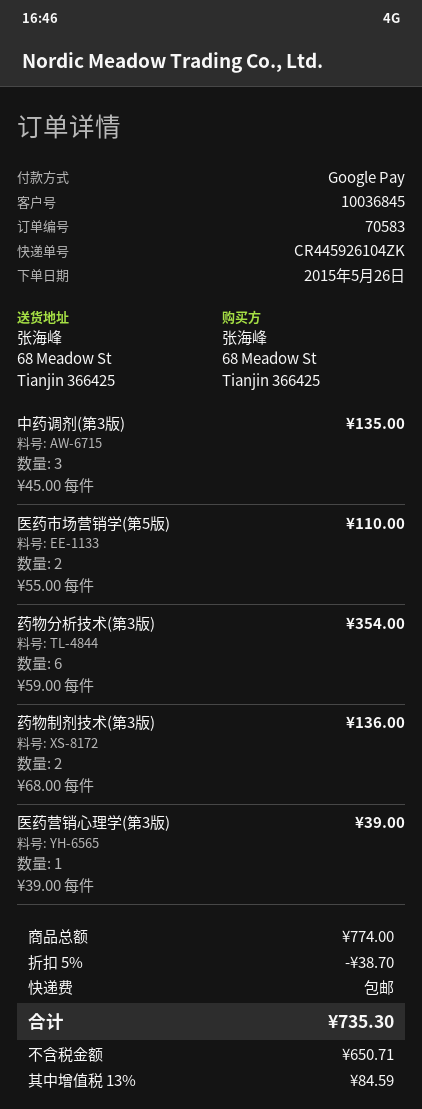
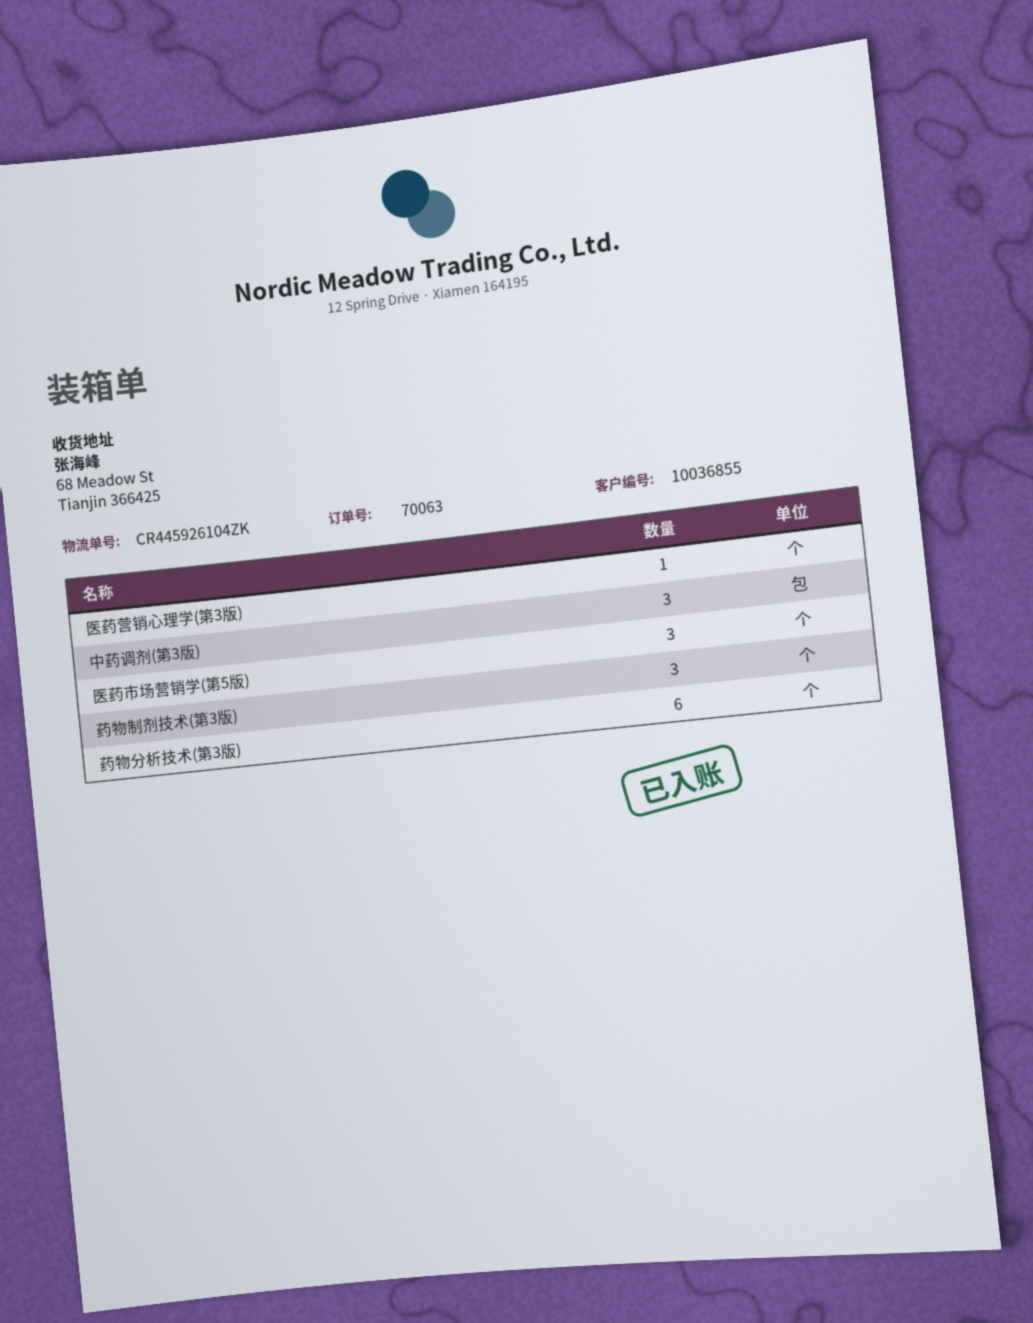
order number: 70583 -> 70063
customer number: 10036845 -> 10036855
医药市场营销学(第5版): 2 -> 3
药物制剂技术(第3版): 2 -> 3

